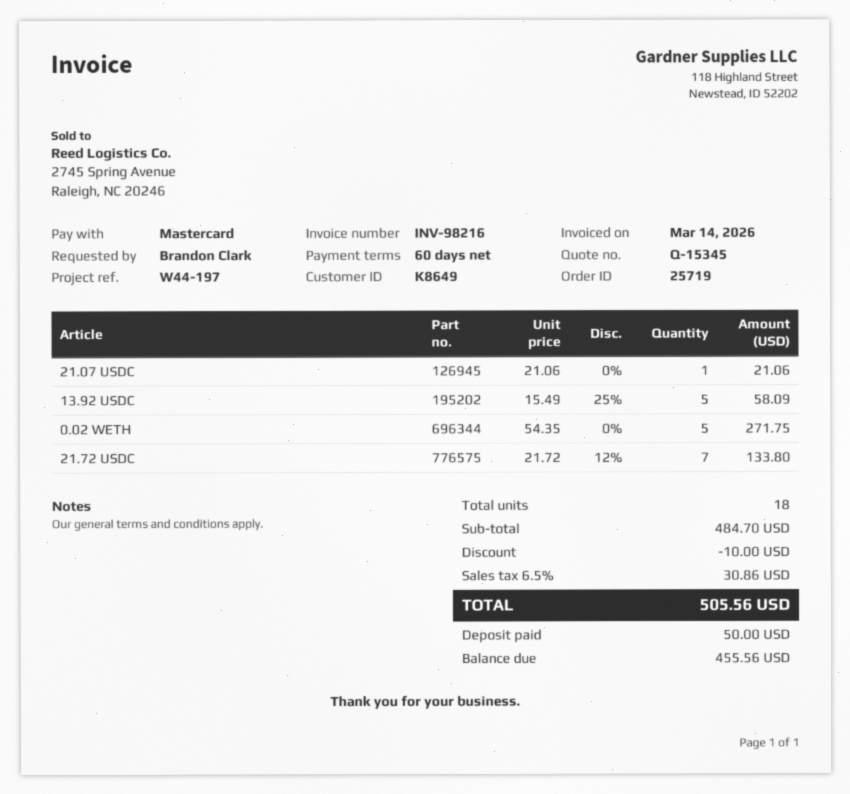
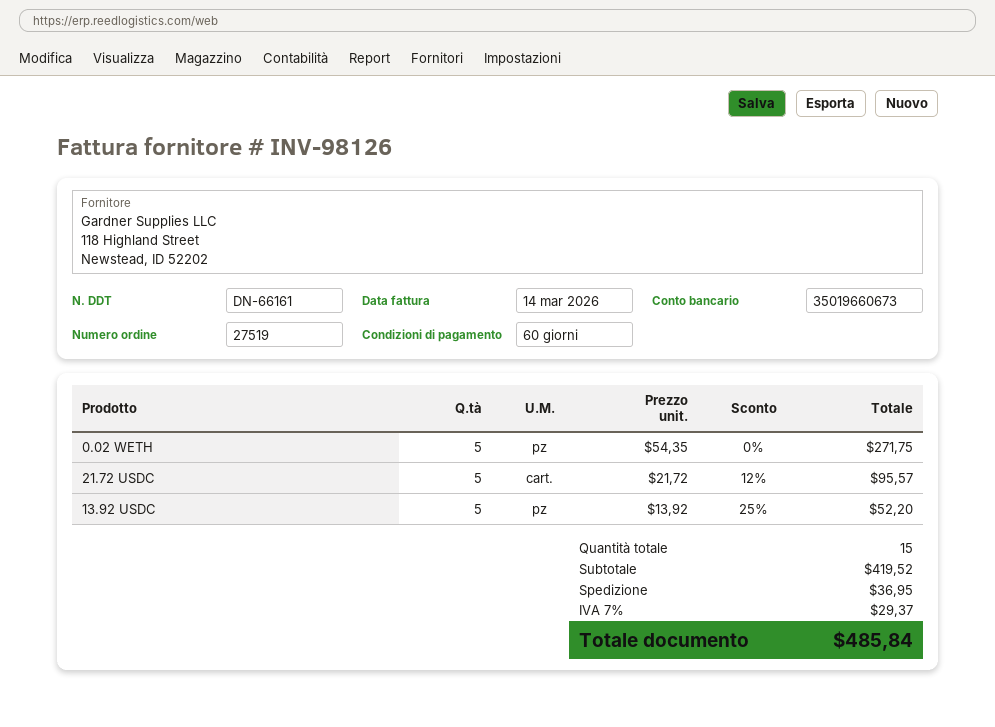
order number: 25719 -> 27519
invoice number: INV-98216 -> INV-98126
21.07 USDC: 1 x 21.06 = 21.06 -> none
13.92 USDC: 5 x 15.49 - 25% = 58.09 -> 5 x 13.92 - 25% = 52.20
21.72 USDC: 7 x 21.72 - 12% = 133.80 -> 5 x 21.72 - 12% = 95.57
total quantity: 18 -> 15
subtotal: 484.70 -> 419.52
discount: 10.00 -> none
shipping: none -> 36.95
tax: 6.5% = 30.86 -> 7% = 29.37
total: 505.56 -> 485.84

